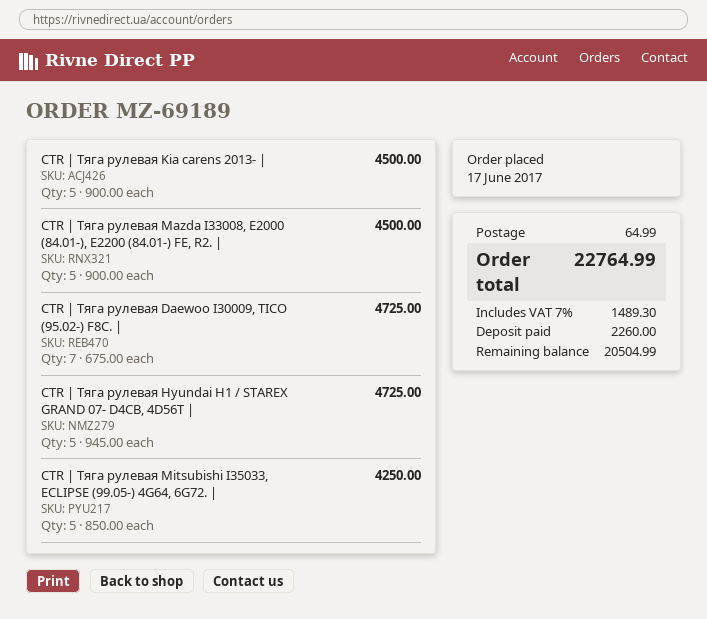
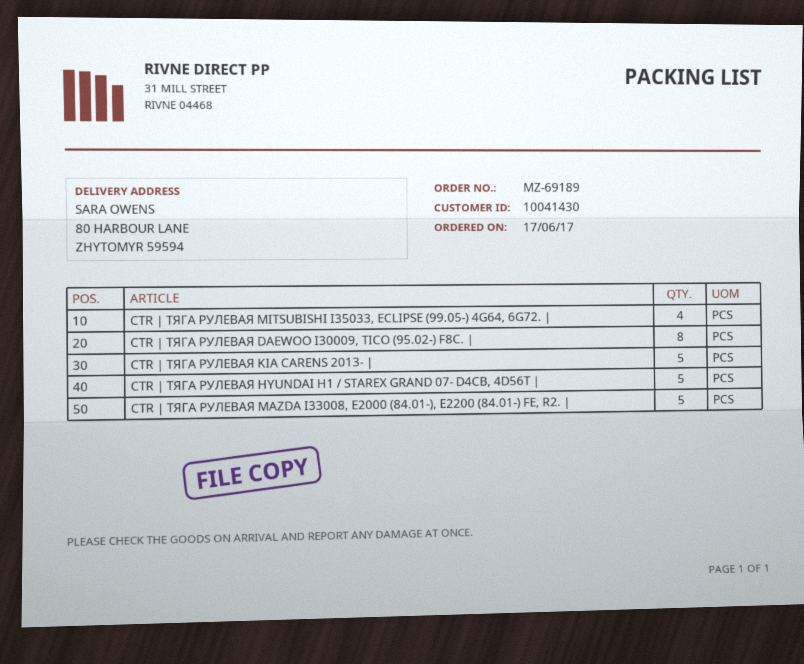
CTR | Тяга рулевая Daewoo I30009, TICO (95.02-) F8C. |: 7 -> 8
CTR | Тяга рулевая Mitsubishi I35033, ECLIPSE (99.05-) 4G64, 6G72. |: 5 -> 4

